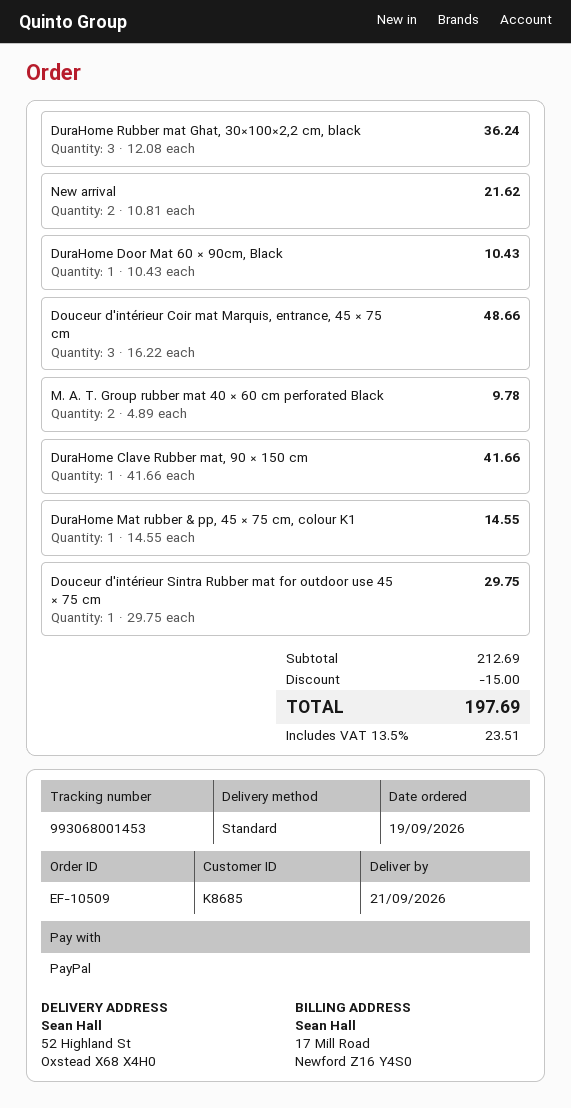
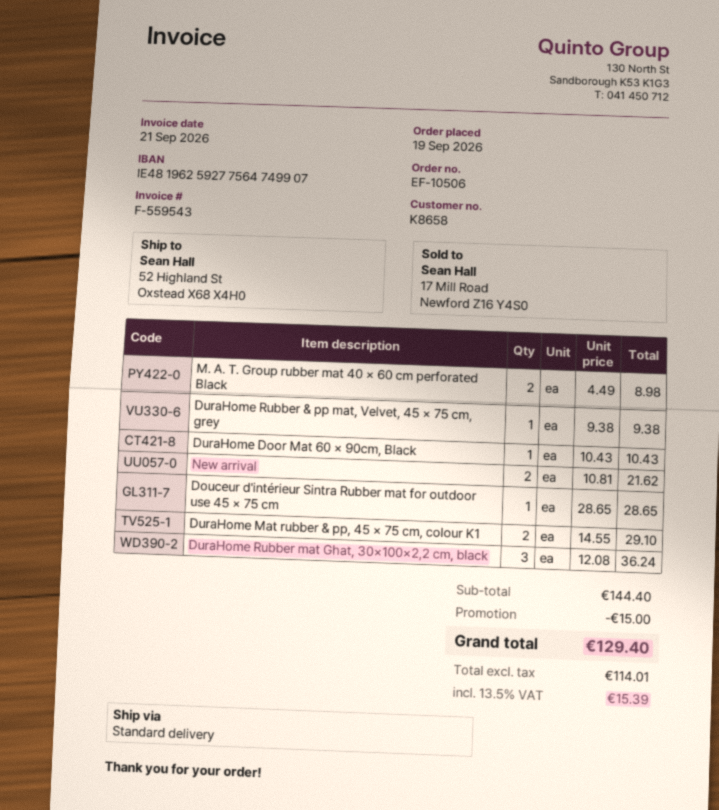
order number: EF-10509 -> EF-10506
customer number: K8685 -> K8658
Douceur d'intérieur Coir mat Marquis, entrance, 45 × 75 cm: 3 x 16.22 = 48.66 -> none
M. A. T. Group rubber mat 40 × 60 cm perforated Black: 2 x 4.89 = 9.78 -> 2 x 4.49 = 8.98
DuraHome Clave Rubber mat, 90 × 150 cm: 1 x 41.66 = 41.66 -> none
DuraHome Mat rubber & pp, 45 × 75 cm, colour K1: 1 x 14.55 = 14.55 -> 2 x 14.55 = 29.10
Douceur d'intérieur Sintra Rubber mat for outdoor use 45 × 75 cm: 1 x 29.75 = 29.75 -> 1 x 28.65 = 28.65
DuraHome Rubber & pp mat, Velvet, 45 × 75 cm, grey: none -> 1 x 9.38 = 9.38
subtotal: 212.69 -> 144.40
tax: 13.5% = 23.51 -> 13.5% = 15.39
total: 197.69 -> 129.40

